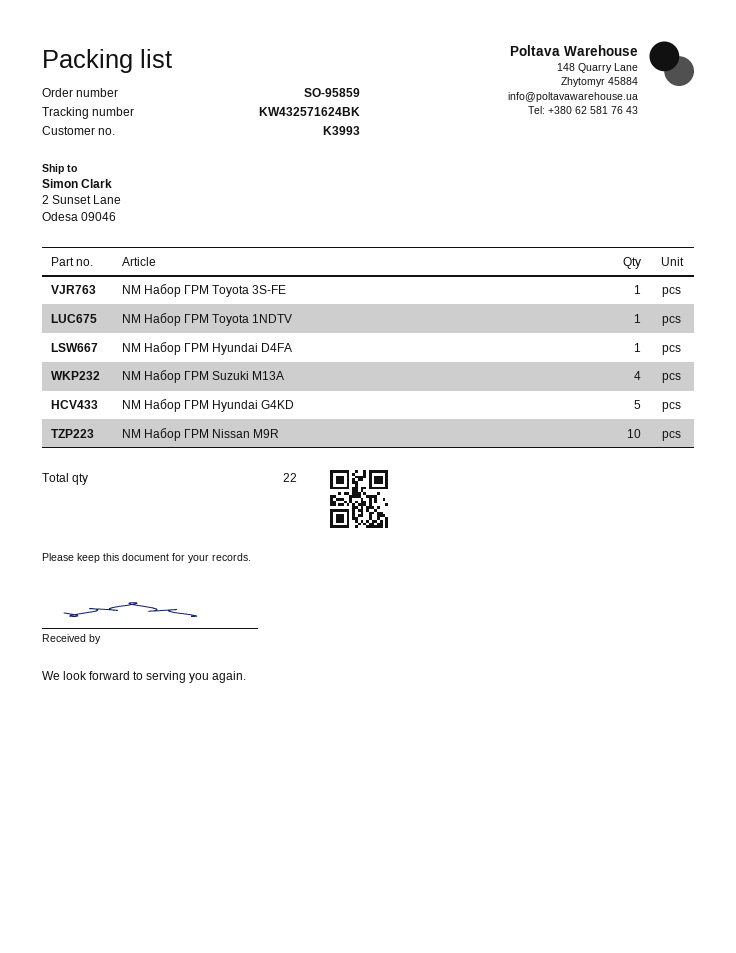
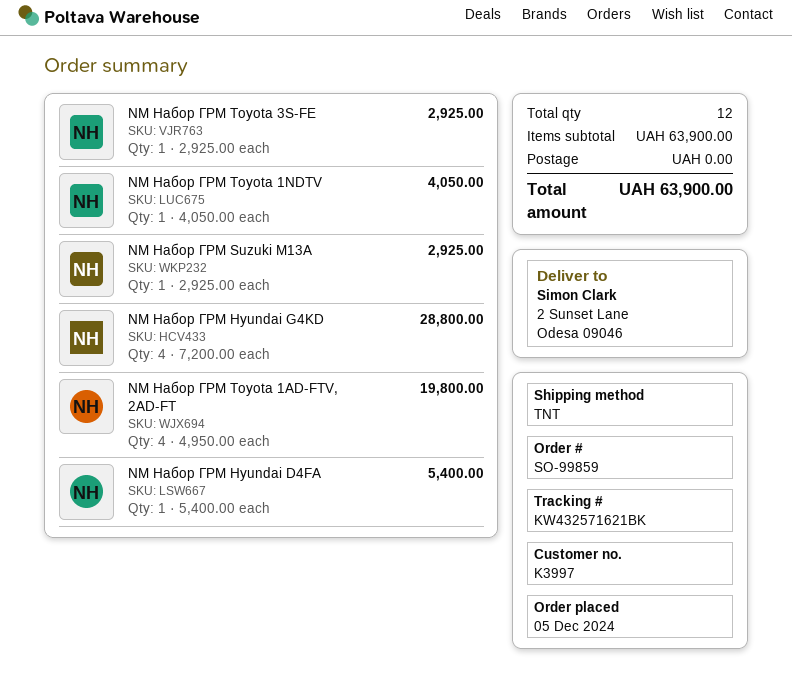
order number: SO-95859 -> SO-99859
customer number: K3993 -> K3997
tracking number: KW432571624BK -> KW432571621BK
NM Набор ГРМ Suzuki M13A: 4 -> 1
NM Набор ГРМ Hyundai G4KD: 5 -> 4
NM Набор ГРМ Nissan M9R: 10 -> none
NM Набор ГРМ Toyota 1AD-FTV, 2AD-FT: none -> 4
total quantity: 22 -> 12

